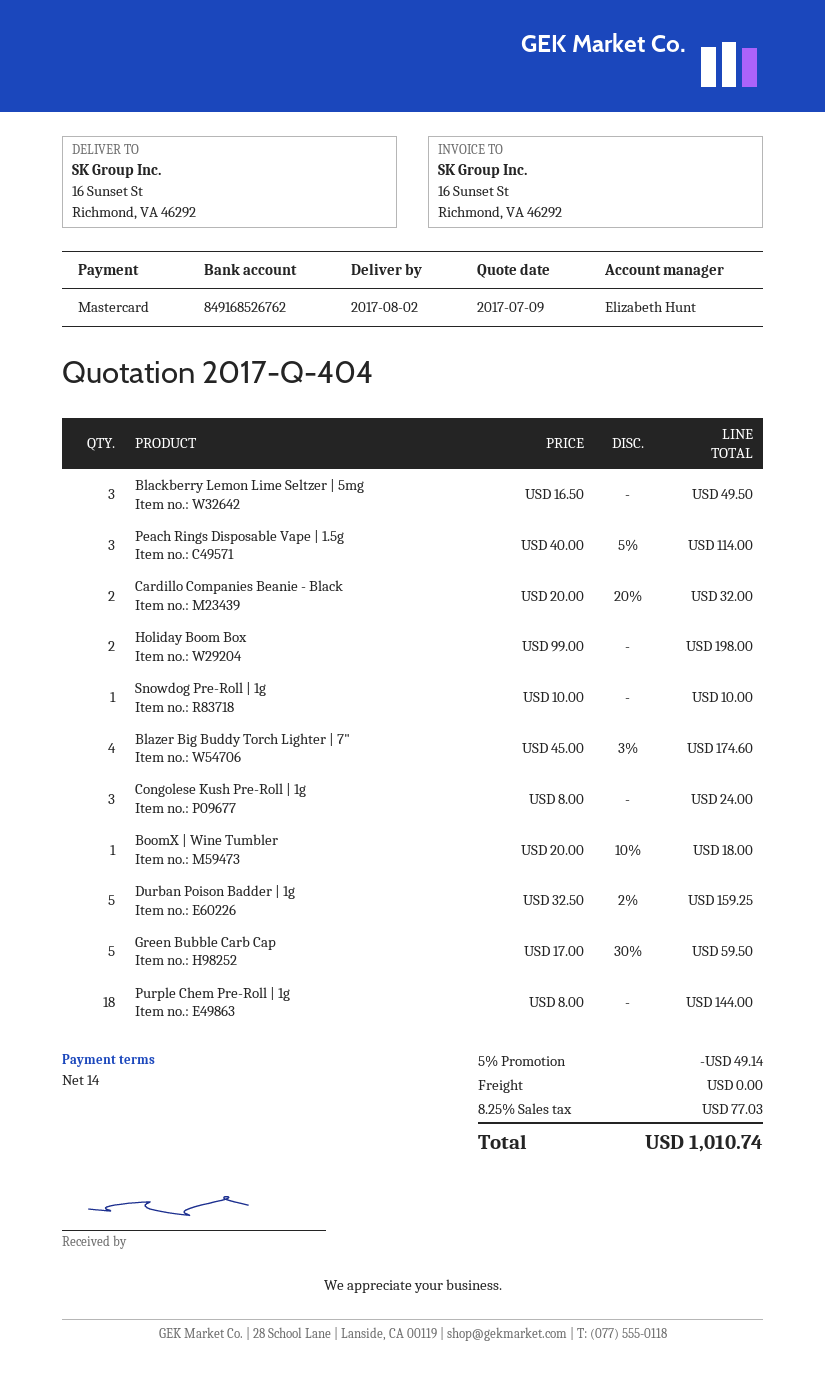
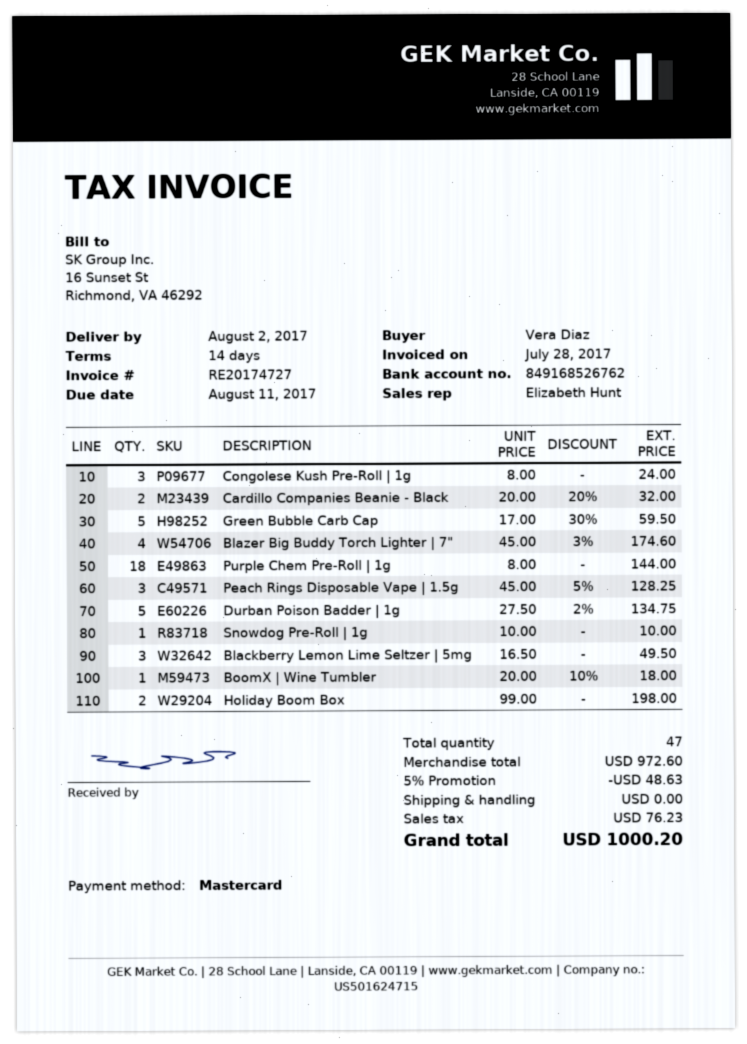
Peach Rings Disposable Vape | 1.5g: 3 x 40.00 - 5% = 114.00 -> 3 x 45.00 - 5% = 128.25
Durban Poison Badder | 1g: 5 x 32.50 - 2% = 159.25 -> 5 x 27.50 - 2% = 134.75
discount: 5% = 49.14 -> 5% = 48.63
tax: 77.03 -> 76.23
total: 1010.74 -> 1000.20

